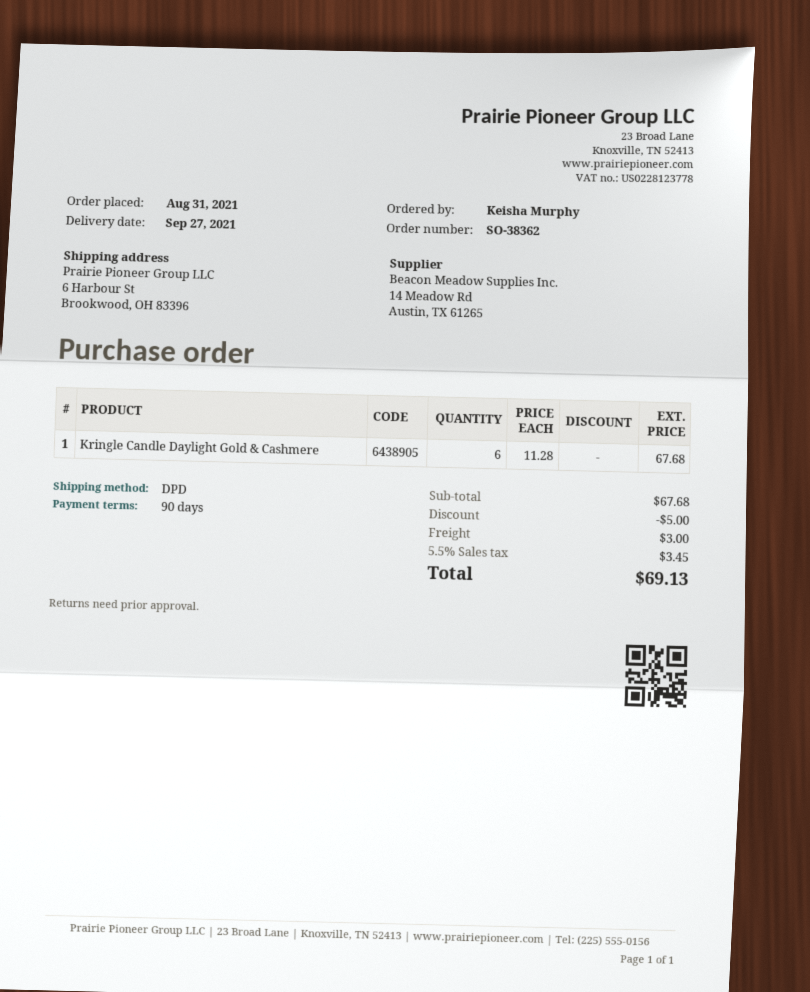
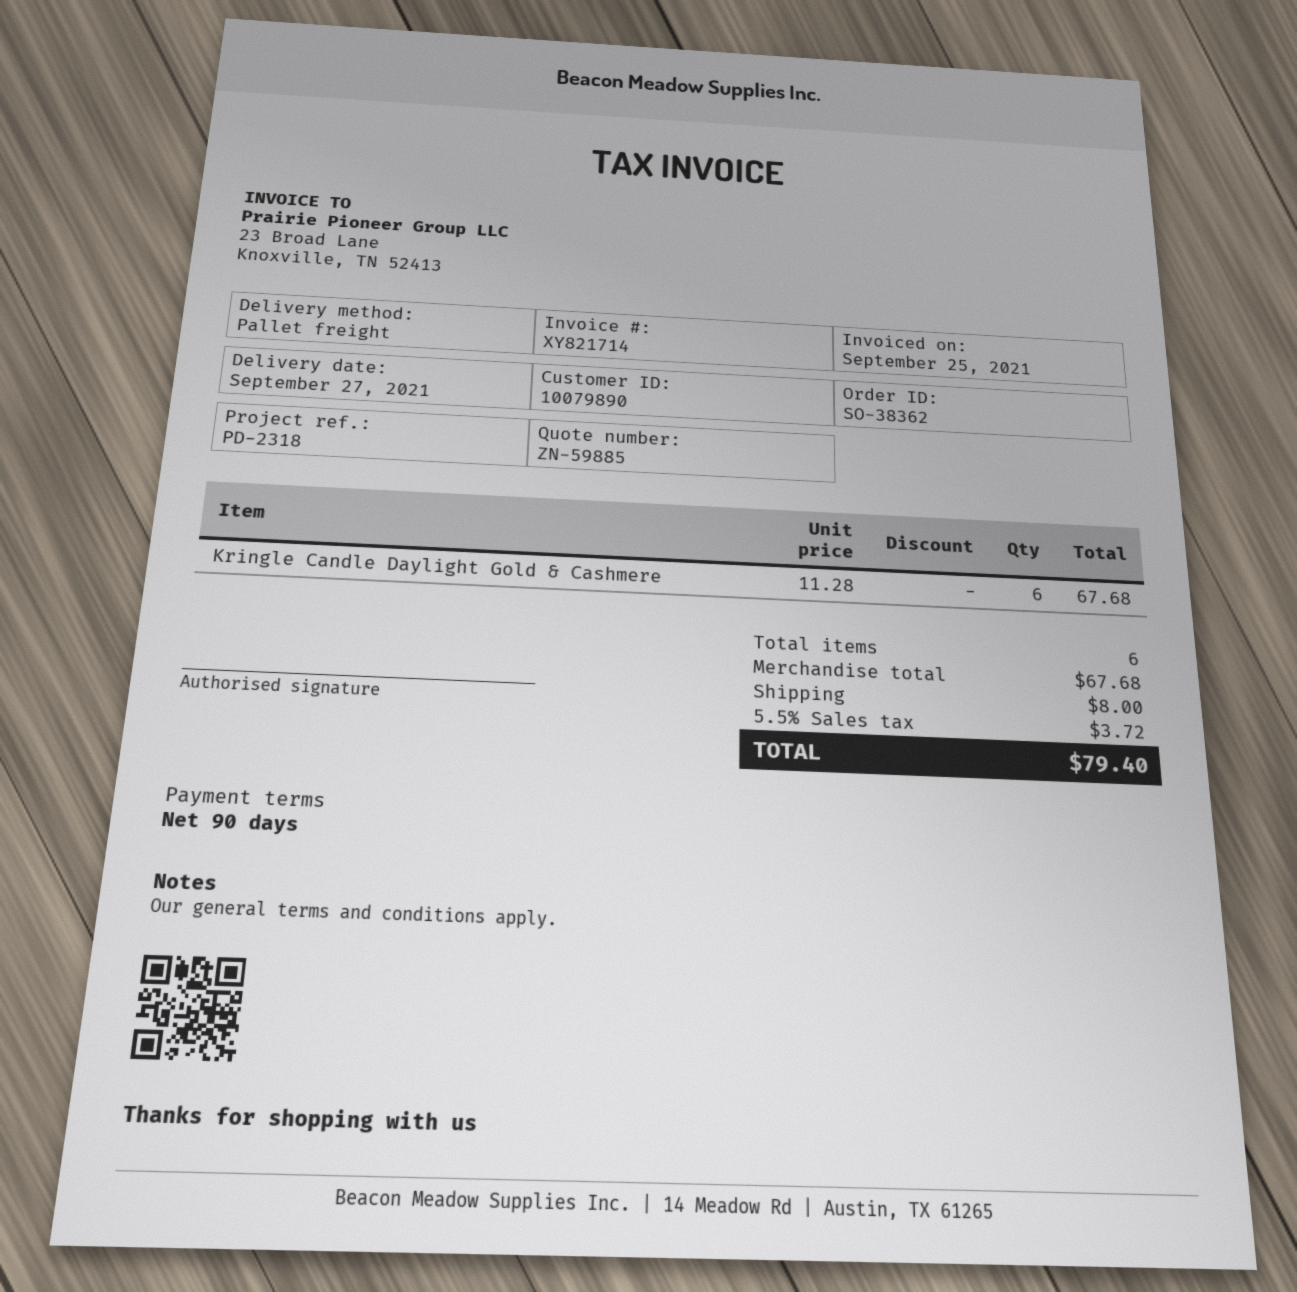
shipping method: DPD -> pallet freight
discount: 5.00 -> none
shipping: 3.00 -> 8.00
tax: 5.5% = 3.45 -> 5.5% = 3.72
total: 69.13 -> 79.40

